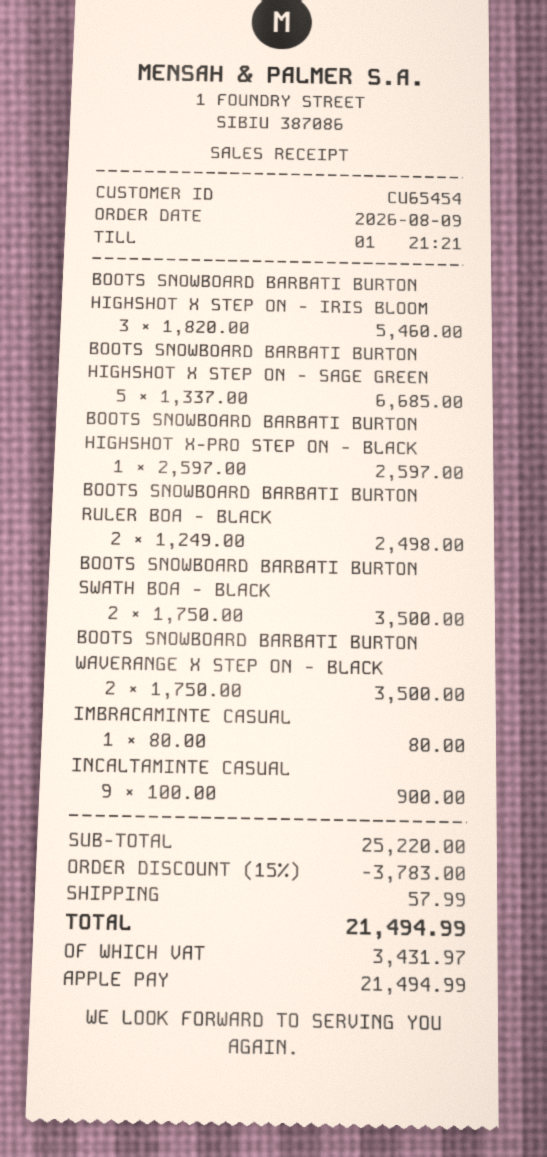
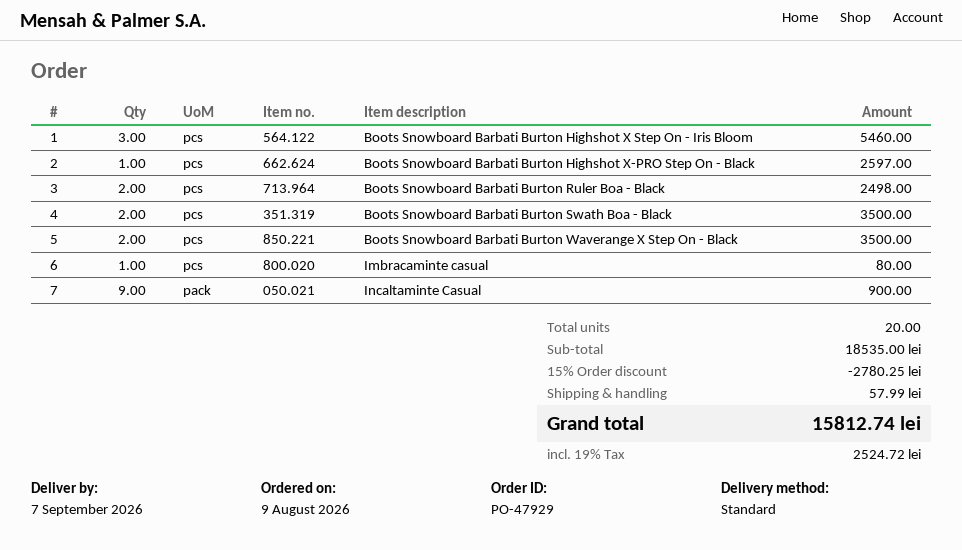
BOOTS SNOWBOARD BARBATI BURTON HIGHSHOT X STEP ON - SAGE GREEN: 5 for 6685.00 -> none
subtotal: 25220.00 -> 18535.00
discount: 15% = 3783.00 -> 15% = 2780.25
tax: 3431.97 -> 2524.72
total: 21494.99 -> 15812.74

